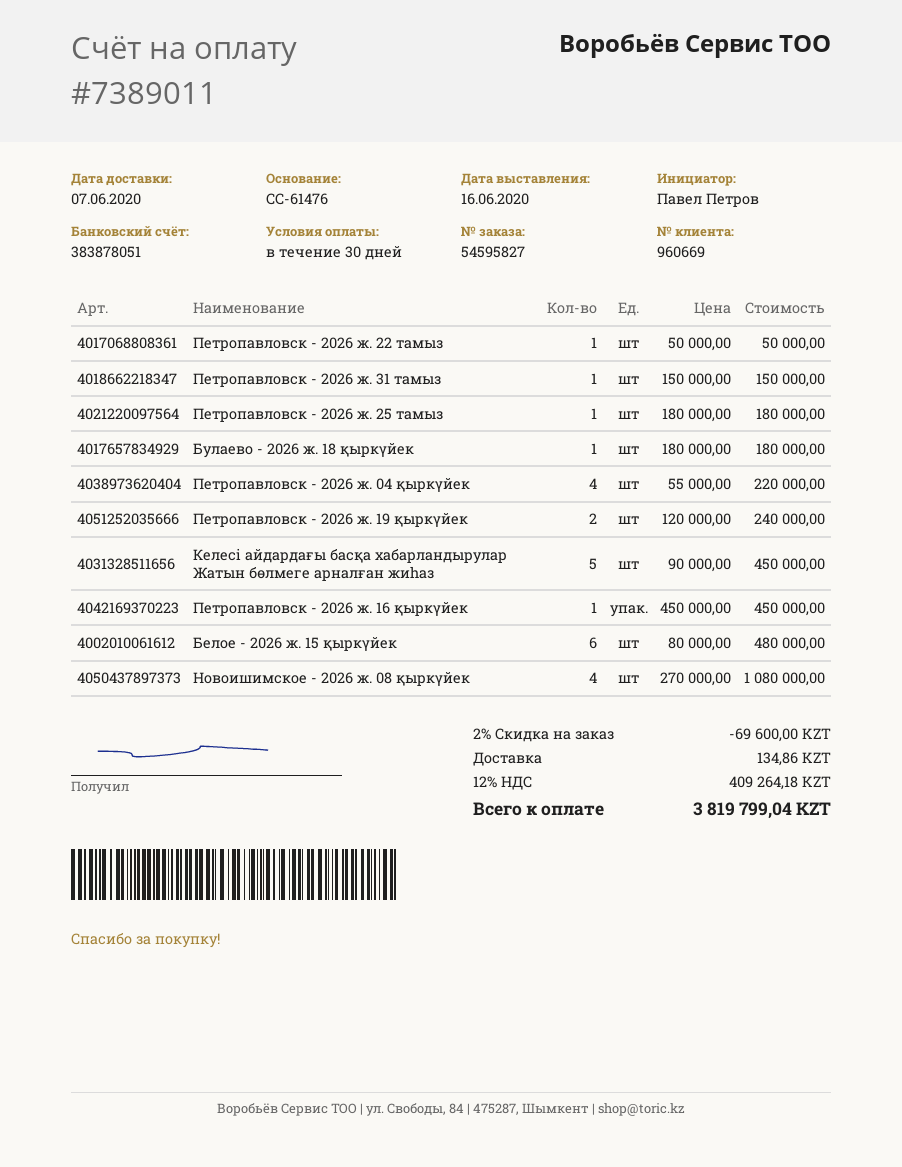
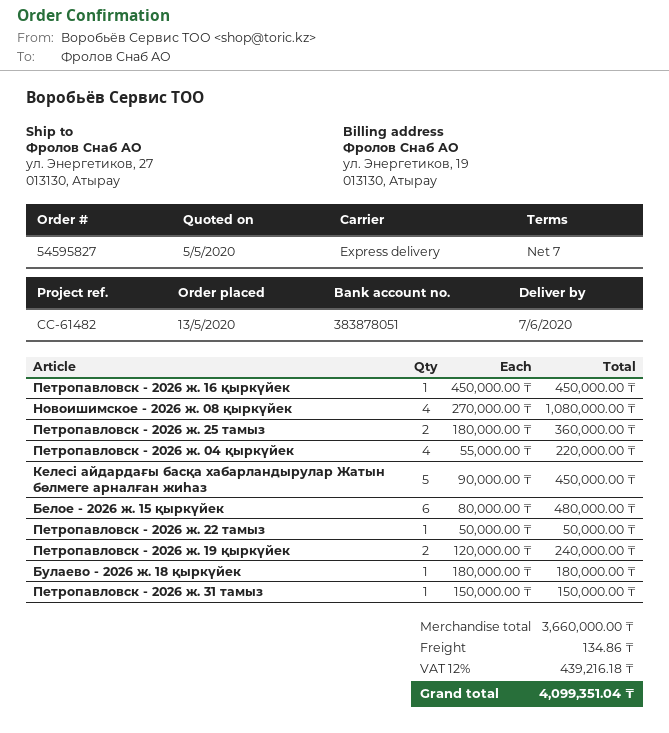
payment terms: 30 days -> 7 days
reference: CC-61476 -> CC-61482
Петропавловск - 2026 ж. 25 тамыз: 1 x 180000.00 = 180000.00 -> 2 x 180000.00 = 360000.00
discount: 2% = 69600.00 -> none
tax: 12% = 409264.18 -> 12% = 439216.18
total: 3819799.04 -> 4099351.04

